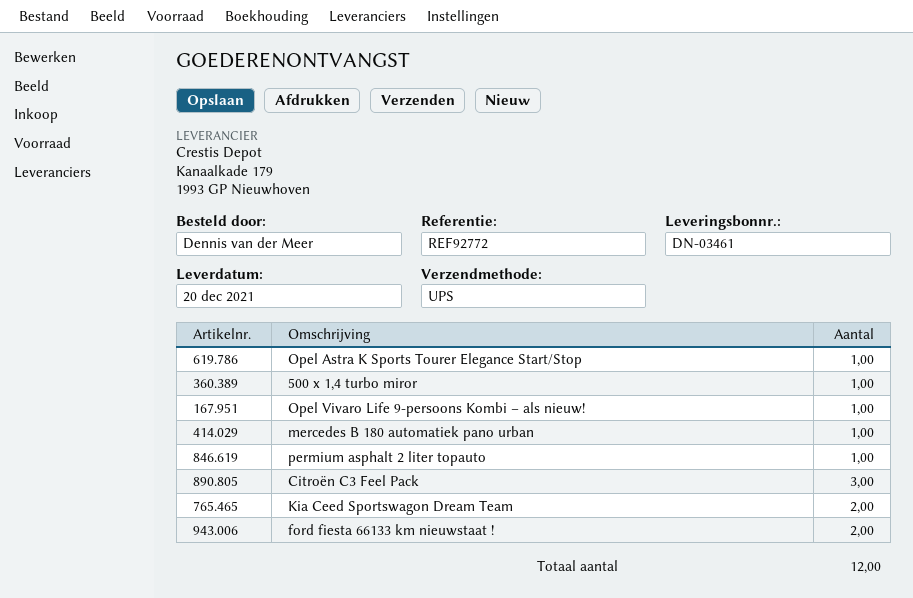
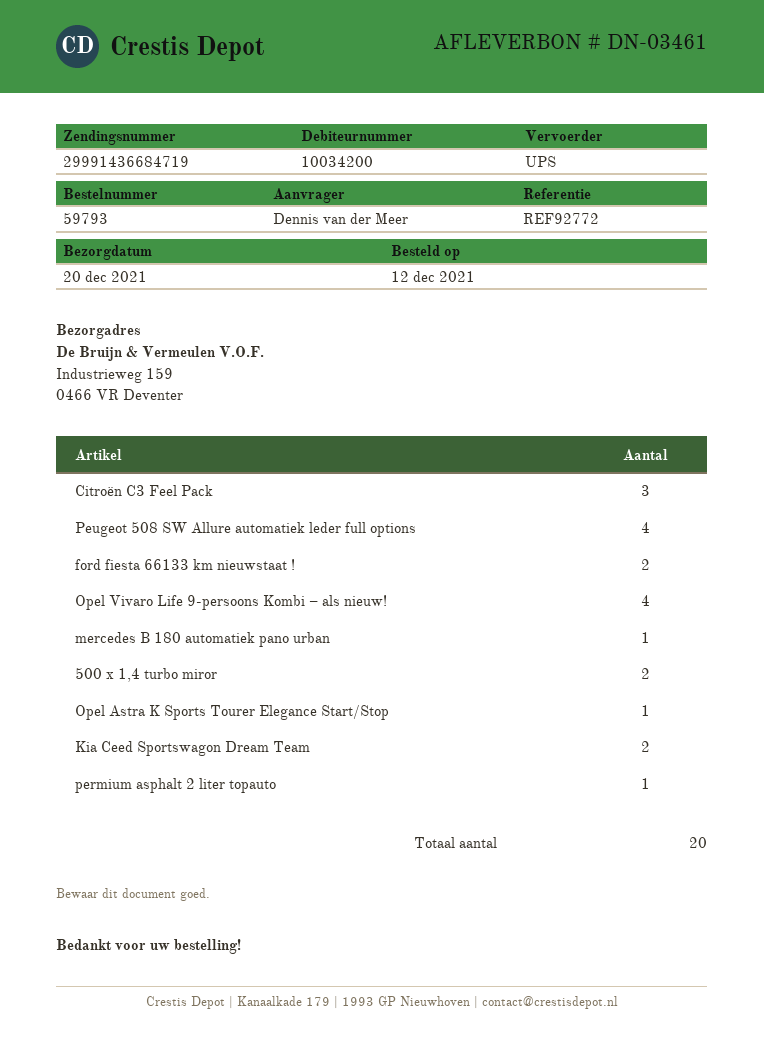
500 x 1,4 turbo miror: 1 -> 2
Opel Vivaro Life 9-persoons Kombi – als nieuw!: 1 -> 4
Peugeot 508 SW Allure automatiek leder full options: none -> 4
total quantity: 12 -> 20

